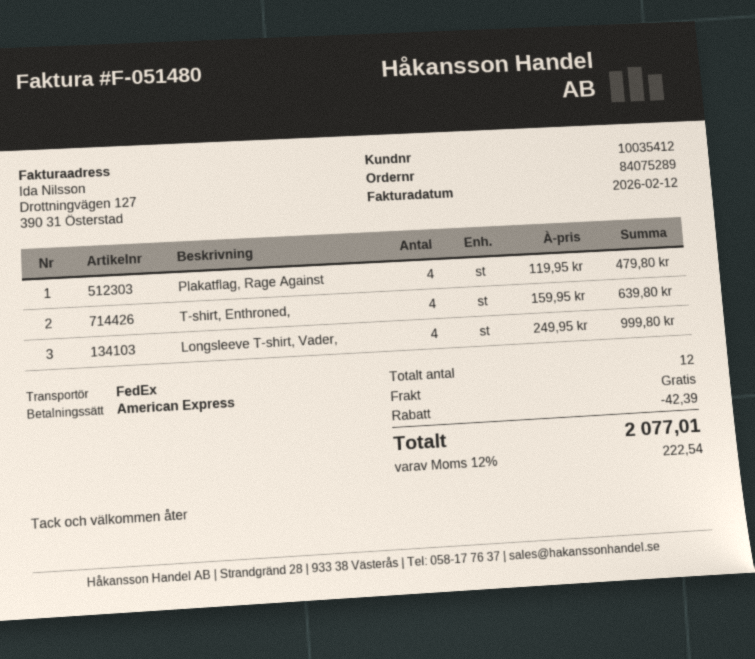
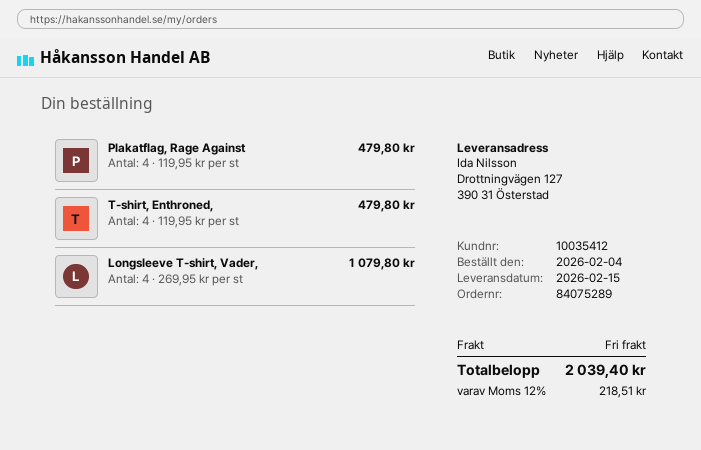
T-shirt, Enthroned,: 4 x 159.95 = 639.80 -> 4 x 119.95 = 479.80
Longsleeve T-shirt, Vader,: 4 x 249.95 = 999.80 -> 4 x 269.95 = 1079.80
discount: 42.39 -> none
tax: 12% = 222.54 -> 12% = 218.51
total: 2077.01 -> 2039.40

